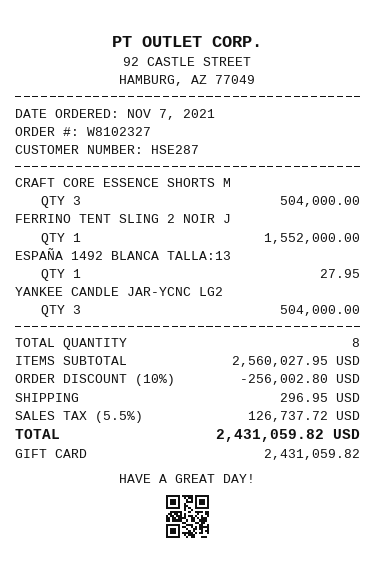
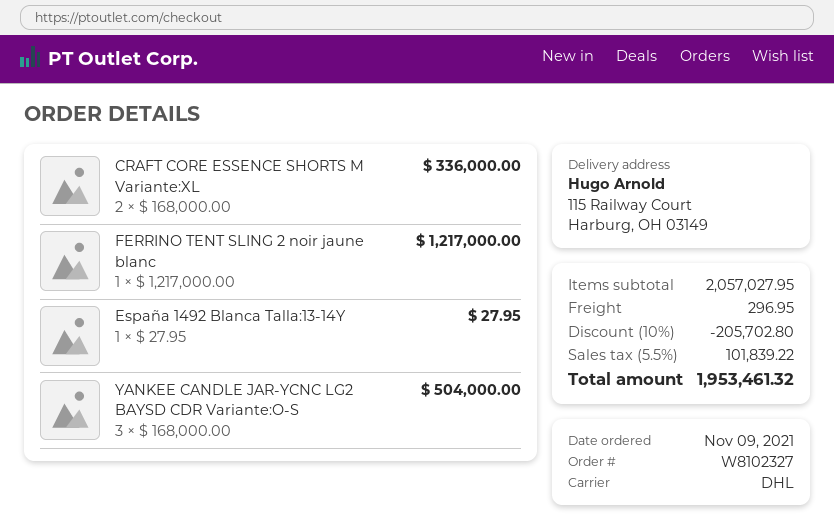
order date: 2021-11-07 -> 2021-11-09
CRAFT CORE ESSENCE SHORTS M: 3 for 504000.00 -> 2 for 336000.00
FERRINO TENT SLING 2 NOIR J: 1 for 1552000.00 -> 1 for 1217000.00
subtotal: 2560027.95 -> 2057027.95
discount: 10% = 256002.80 -> 10% = 205702.80
tax: 5.5% = 126737.72 -> 5.5% = 101839.22
total: 2431059.82 -> 1953461.32

